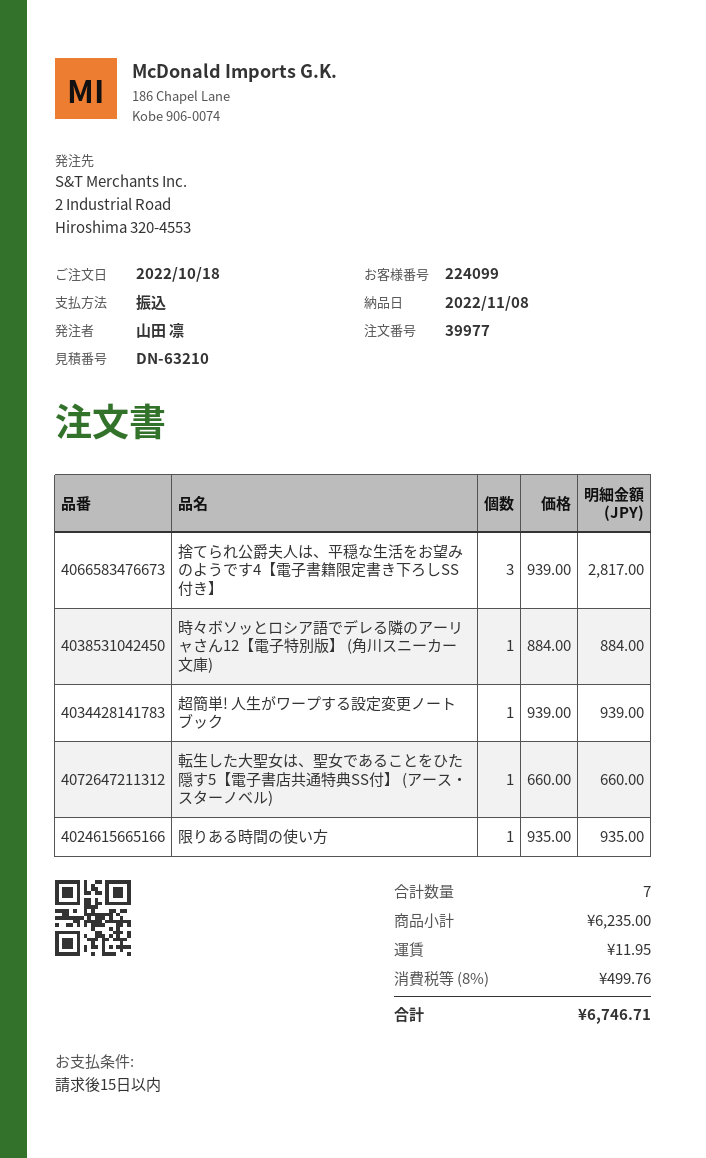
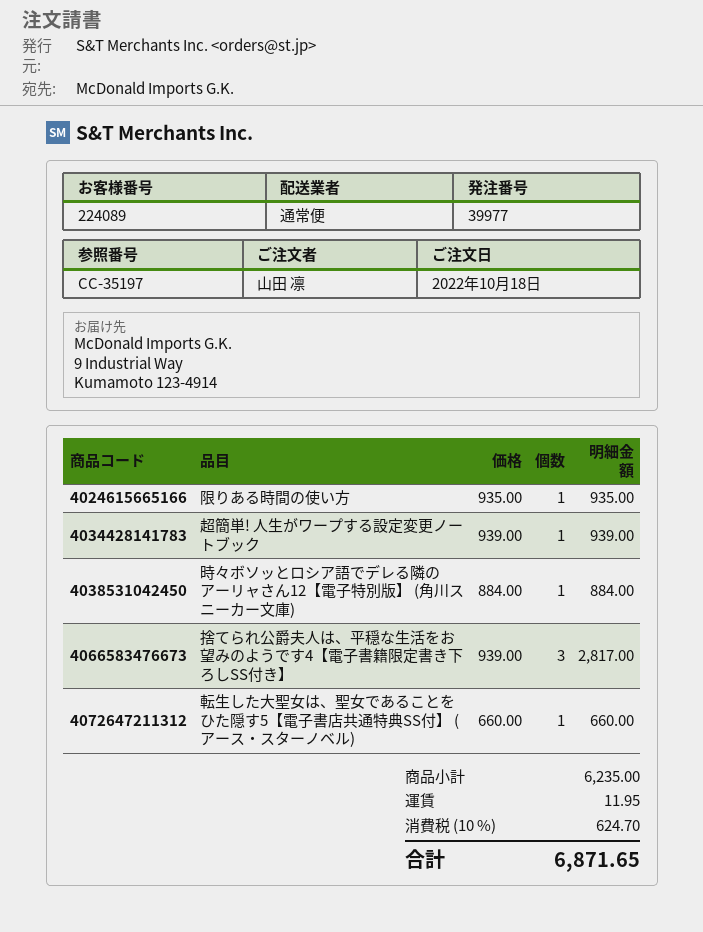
customer number: 224099 -> 224089
tax: 8% = 499.76 -> 10% = 624.70
total: 6746.71 -> 6871.65

